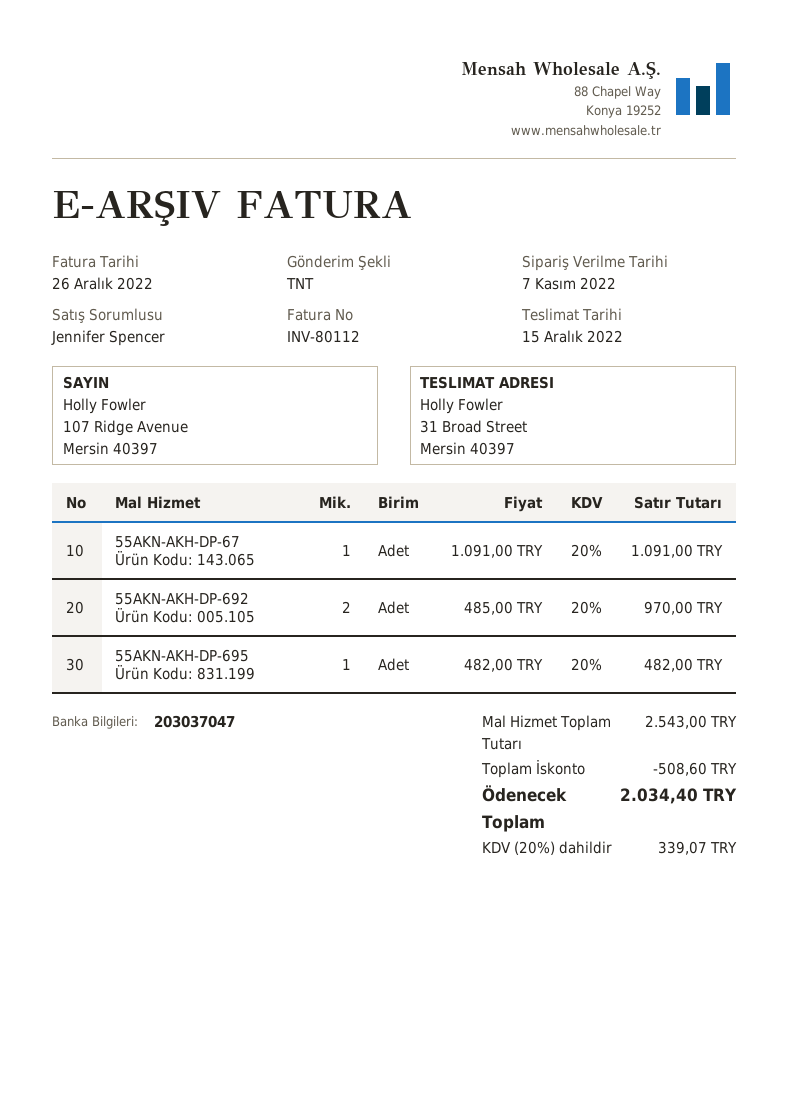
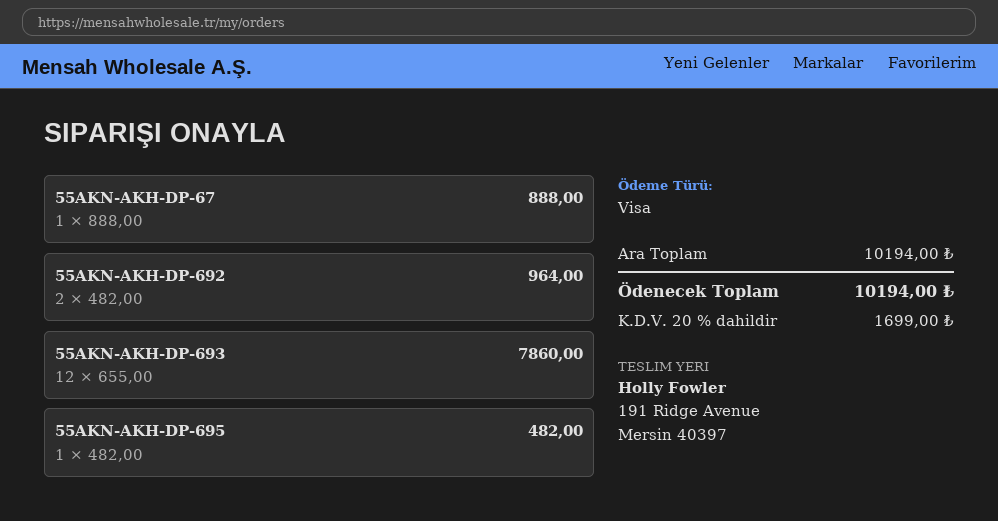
ship to: 31 Broad Street, Mersin 40397 -> 191 Ridge Avenue, Mersin 40397
55AKN-AKH-DP-67: 1 x 1091.00 = 1091.00 -> 1 x 888.00 = 888.00
55AKN-AKH-DP-692: 2 x 485.00 = 970.00 -> 2 x 482.00 = 964.00
55AKN-AKH-DP-693: none -> 12 x 655.00 = 7860.00
subtotal: 2543.00 -> 10194.00
discount: 508.60 -> none
tax: 20% = 339.07 -> 20% = 1699.00
total: 2034.40 -> 10194.00

